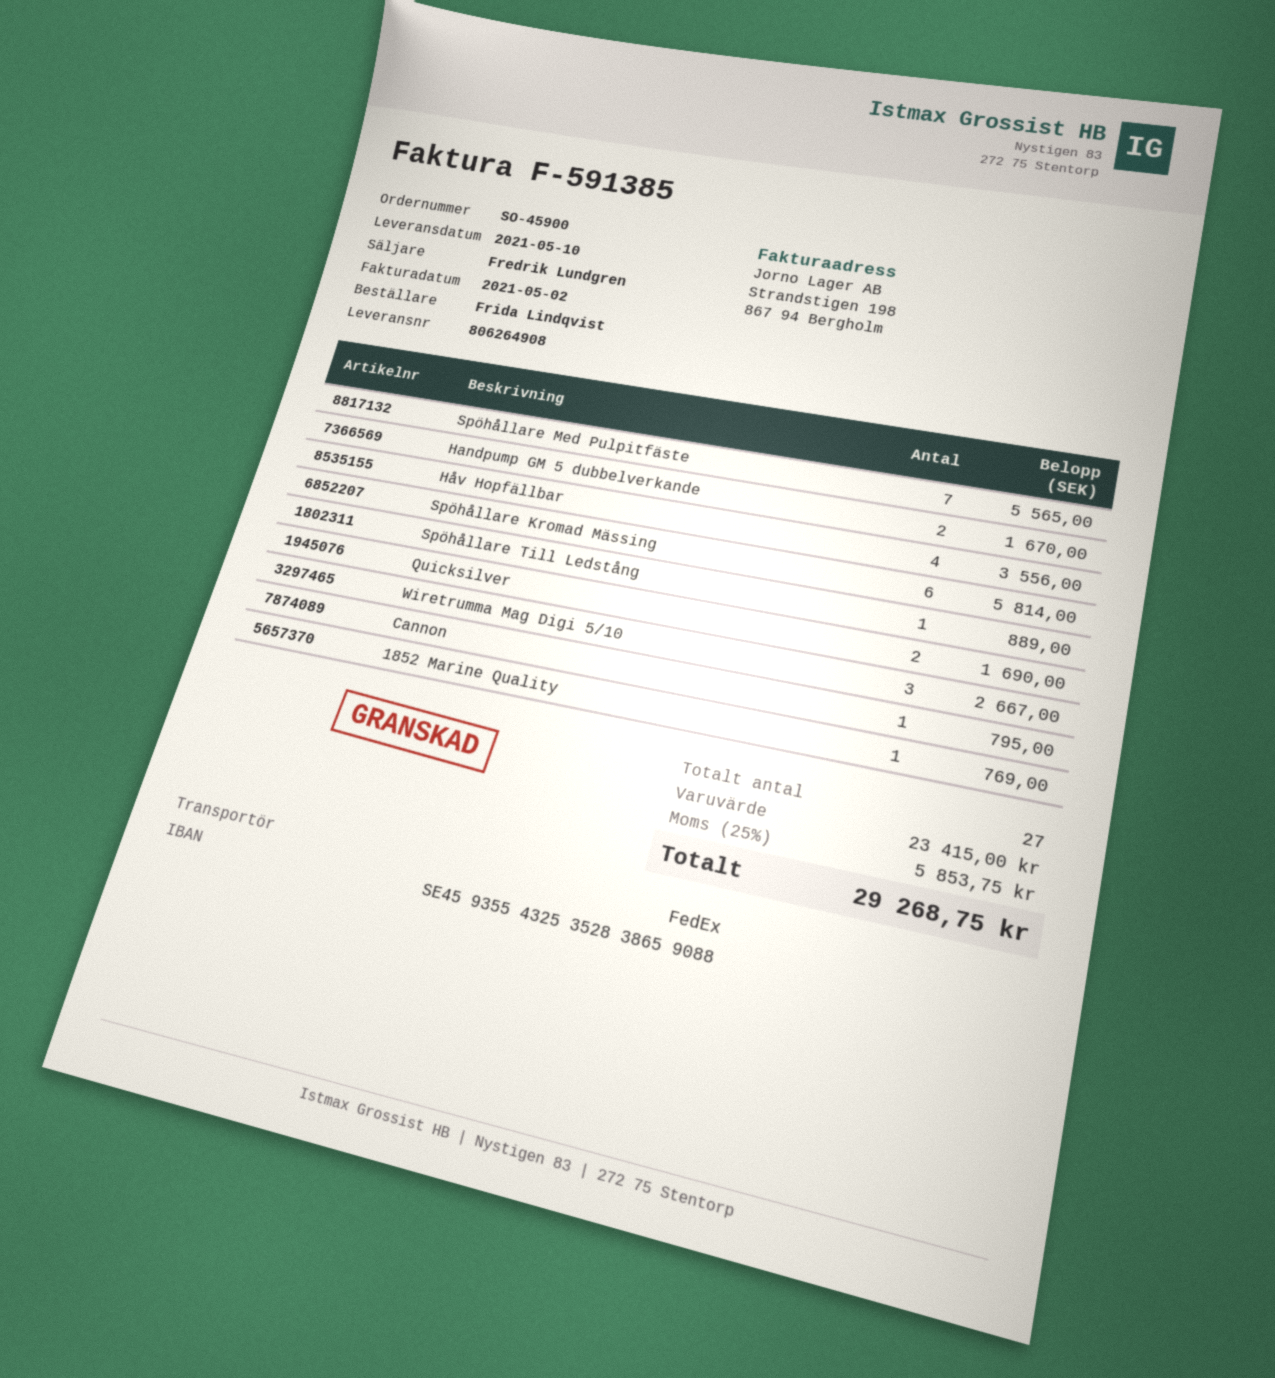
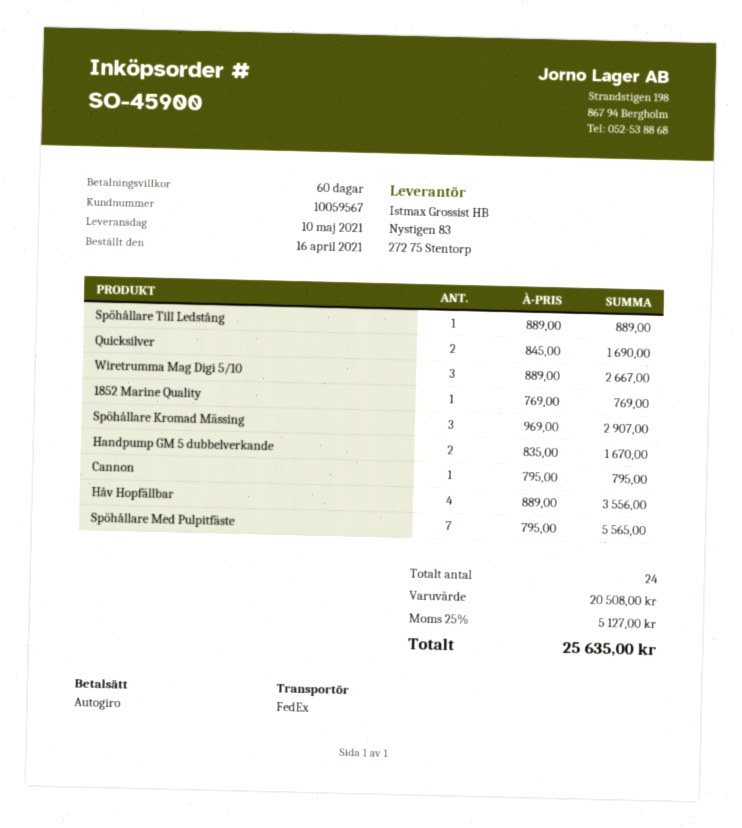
Spöhållare Kromad Mässing: 6 for 5814.00 -> 3 for 2907.00
total quantity: 27 -> 24
subtotal: 23415.00 -> 20508.00
tax: 25% = 5853.75 -> 25% = 5127.00
total: 29268.75 -> 25635.00

